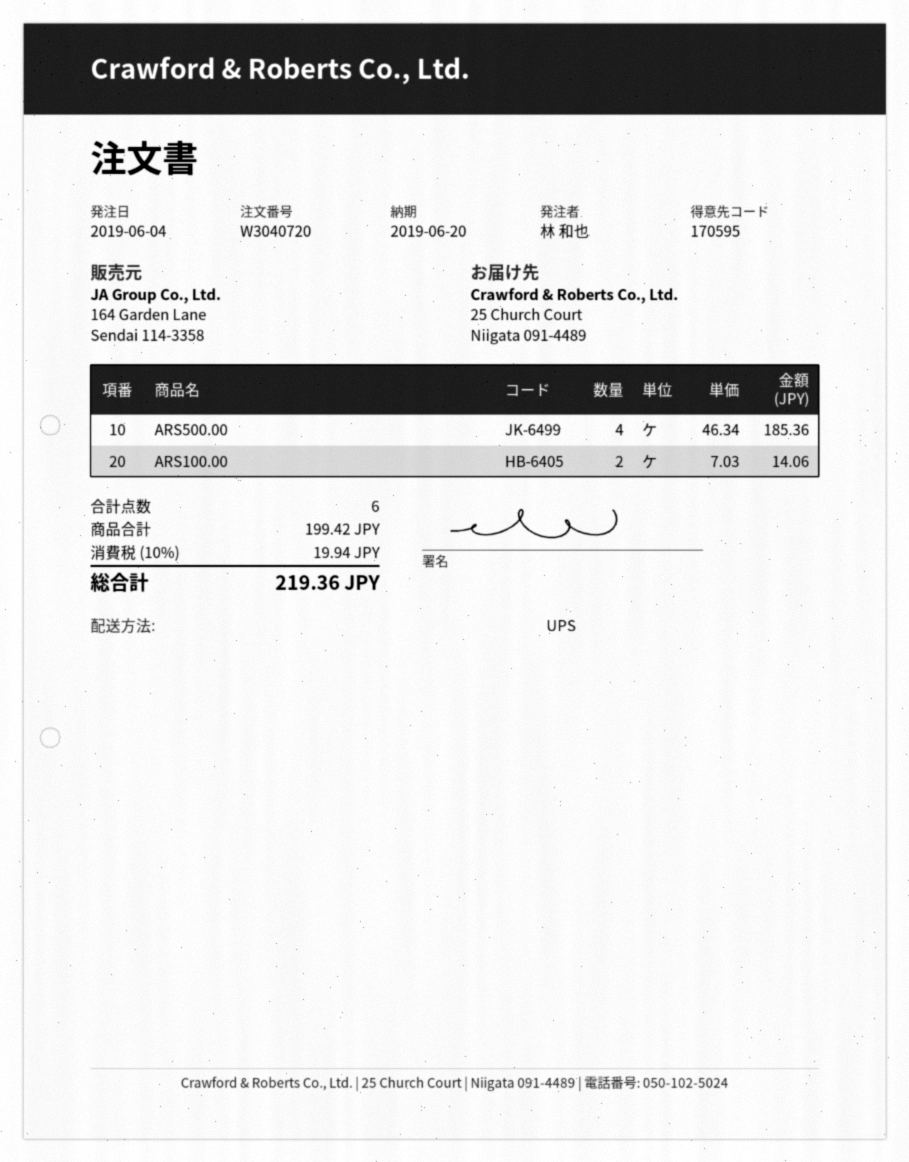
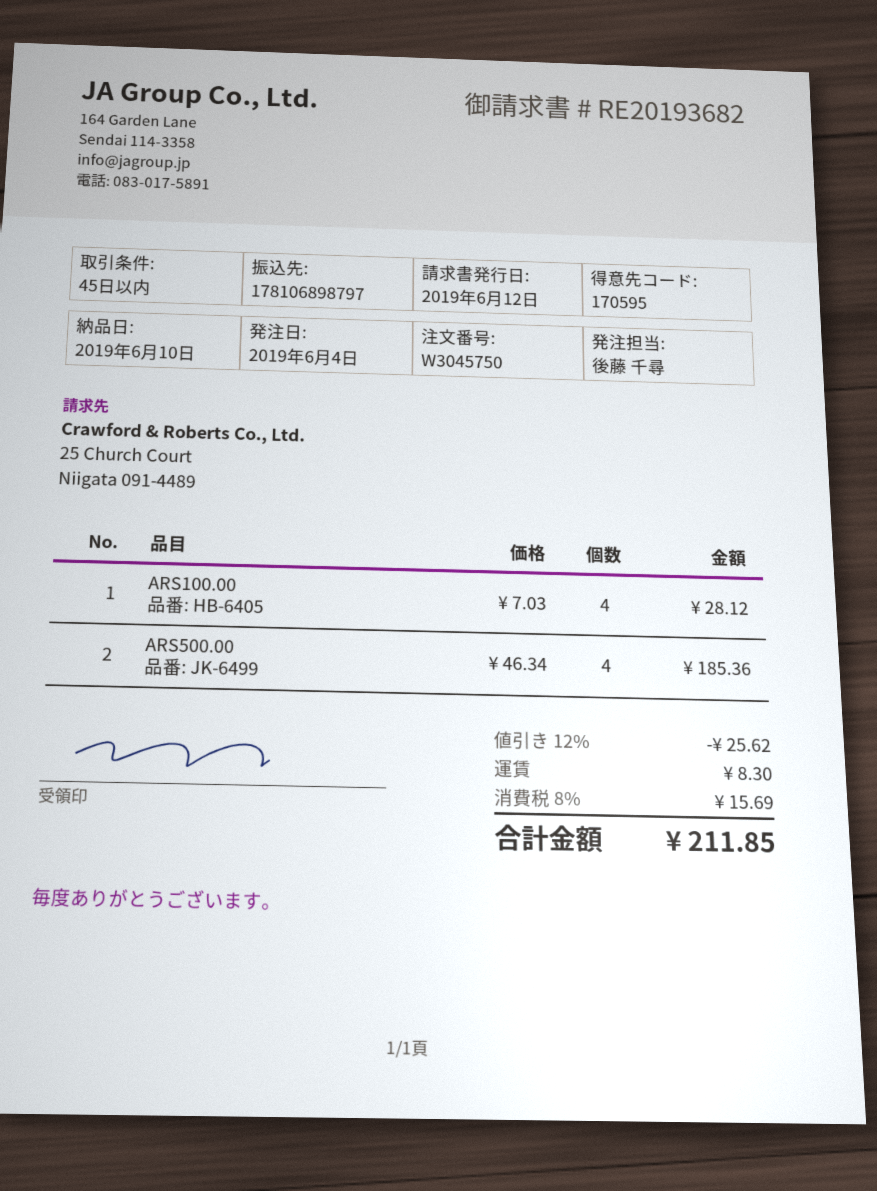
order number: W3040720 -> W3045750
delivery date: 2019-06-20 -> 2019-06-10
ordered by: 林 和也 -> 後藤 千尋
ARS100.00: 2 x 7.03 = 14.06 -> 4 x 7.03 = 28.12
discount: none -> 12% = 25.62
shipping: none -> 8.30
tax: 10% = 19.94 -> 8% = 15.69
total: 219.36 -> 211.85

